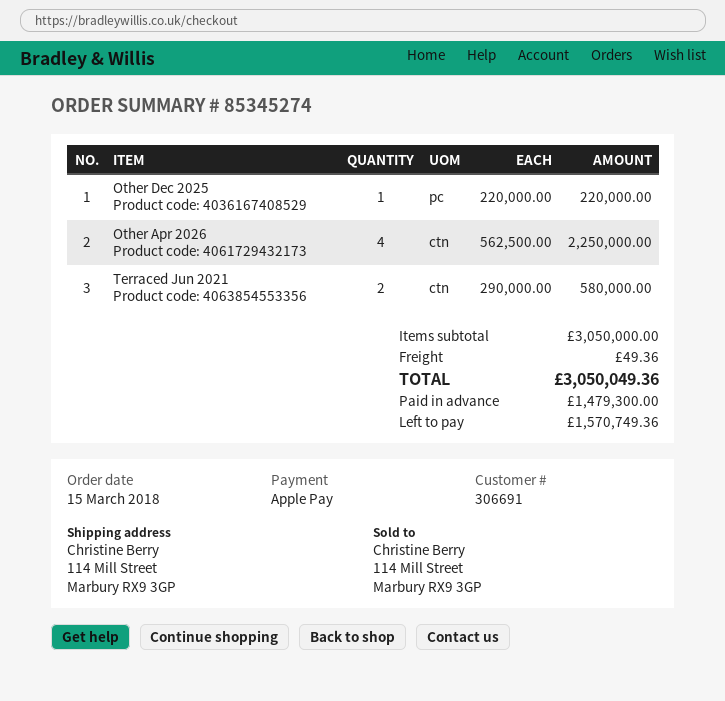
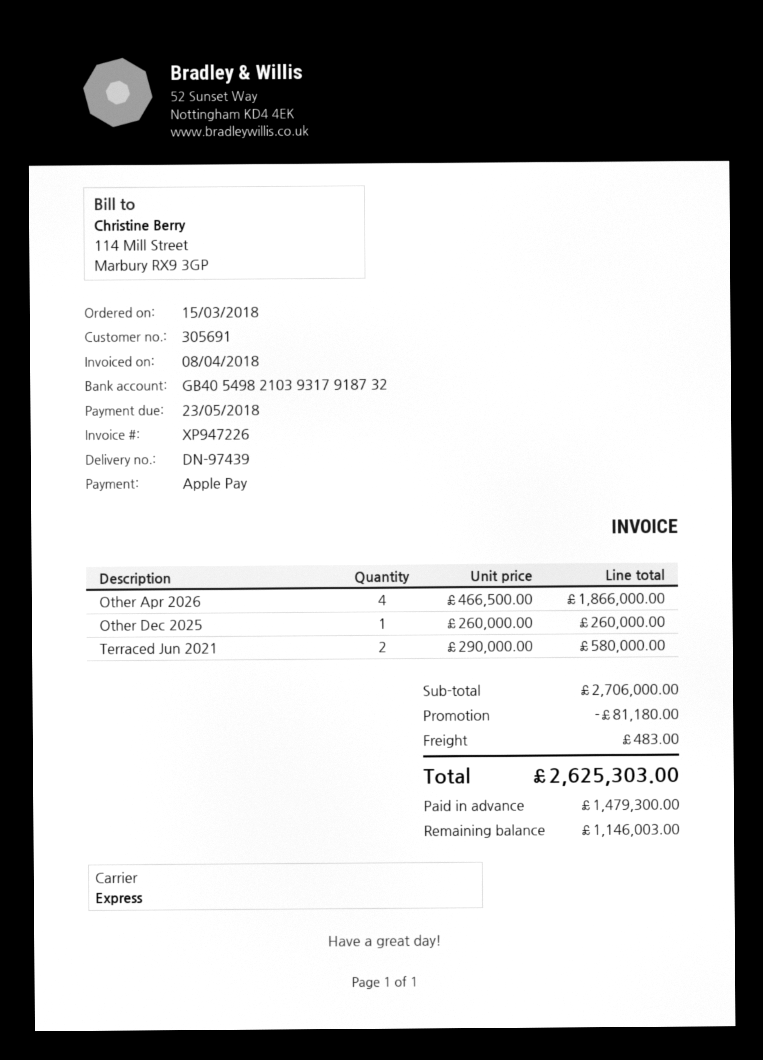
customer number: 306691 -> 305691
Other Dec 2025: 1 x 220000.00 = 220000.00 -> 1 x 260000.00 = 260000.00
Other Apr 2026: 4 x 562500.00 = 2250000.00 -> 4 x 466500.00 = 1866000.00
subtotal: 3050000.00 -> 2706000.00
discount: none -> 81180.00
shipping: 49.36 -> 483.00
total: 3050049.36 -> 2625303.00
balance: 1570749.36 -> 1146003.00

